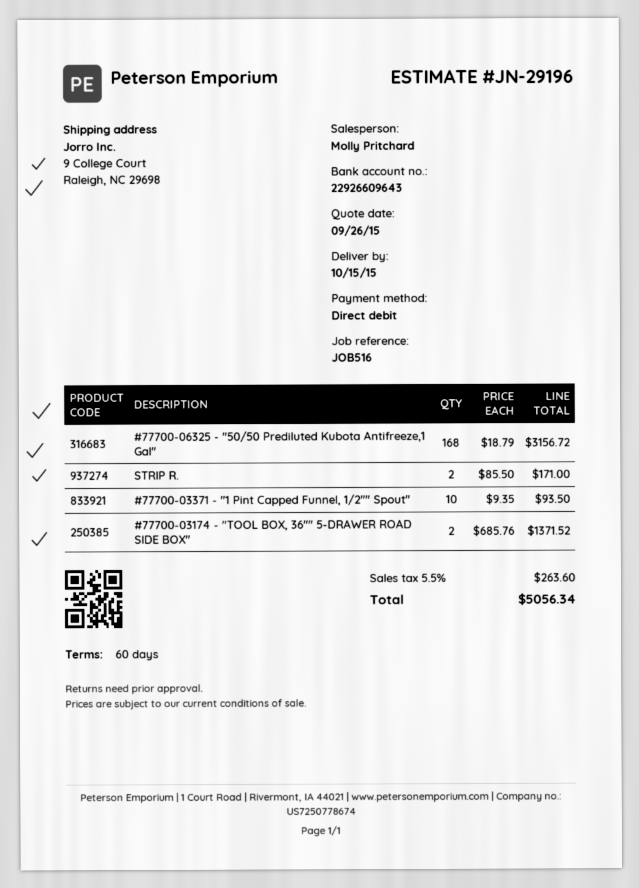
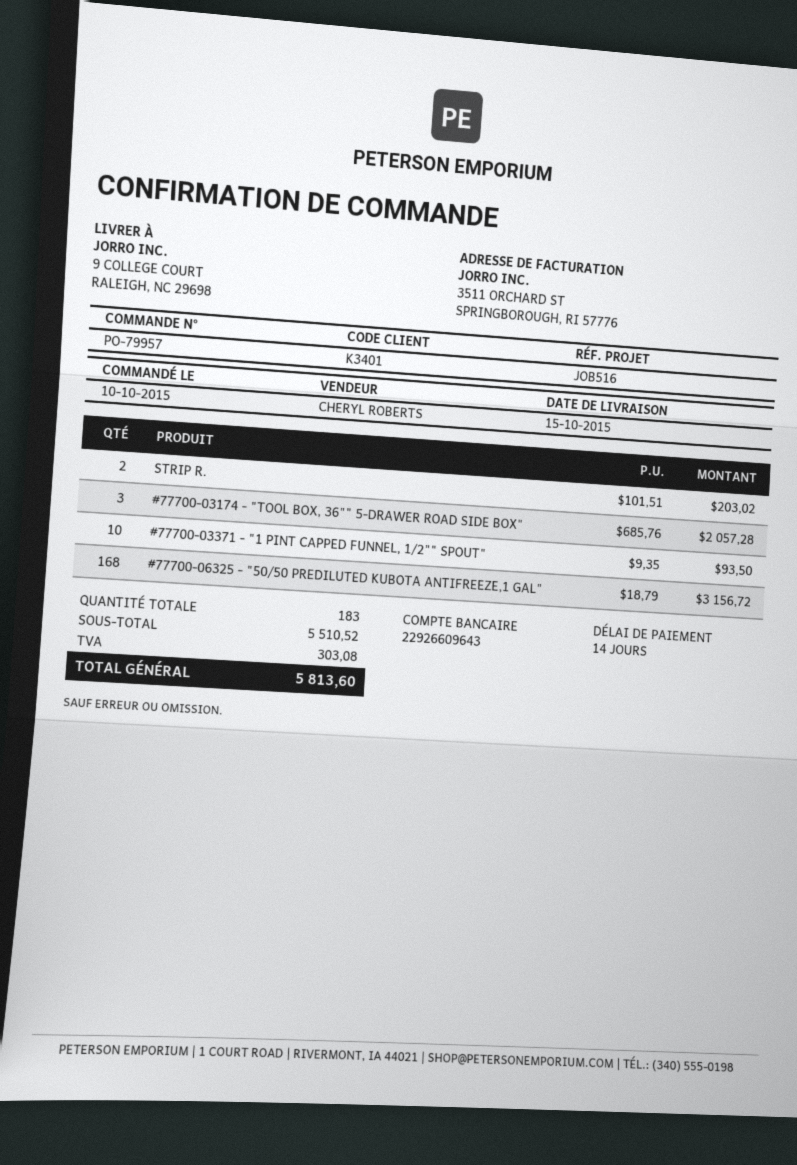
payment terms: 60 days -> 14 days
sales rep: Molly Pritchard -> CHERYL ROBERTS
STRIP R.: 2 x 85.50 = 171.00 -> 2 x 101.51 = 203.02
#77700-03174 - "TOOL BOX, 36"" 5-DRAWER ROAD SIDE BOX": 2 x 685.76 = 1371.52 -> 3 x 685.76 = 2057.28
tax: 263.60 -> 303.08
total: 5056.34 -> 5813.60

